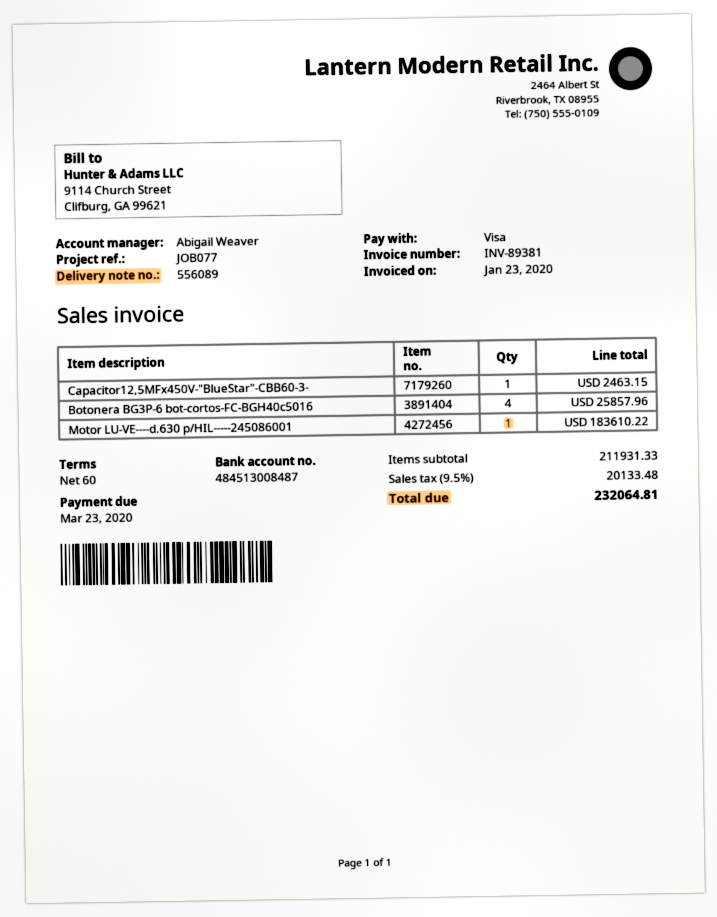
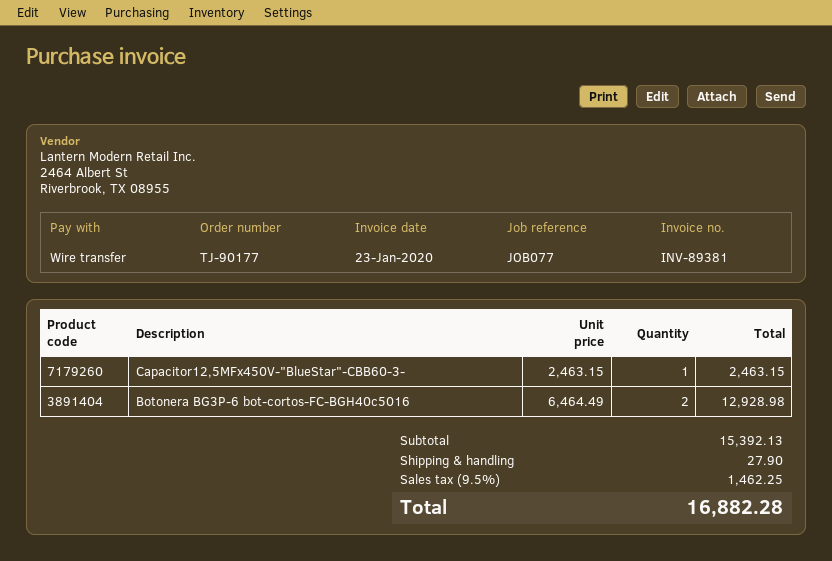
payment method: Visa -> bank transfer
Botonera BG3P-6 bot-cortos-FC-BGH40c5016: 4 for 25857.96 -> 2 for 12928.98
Motor LU-VE----d.630 p/HIL-----245086001: 1 for 183610.22 -> none
subtotal: 211931.33 -> 15392.13
shipping: none -> 27.90
tax: 9.5% = 20133.48 -> 9.5% = 1462.25
total: 232064.81 -> 16882.28

